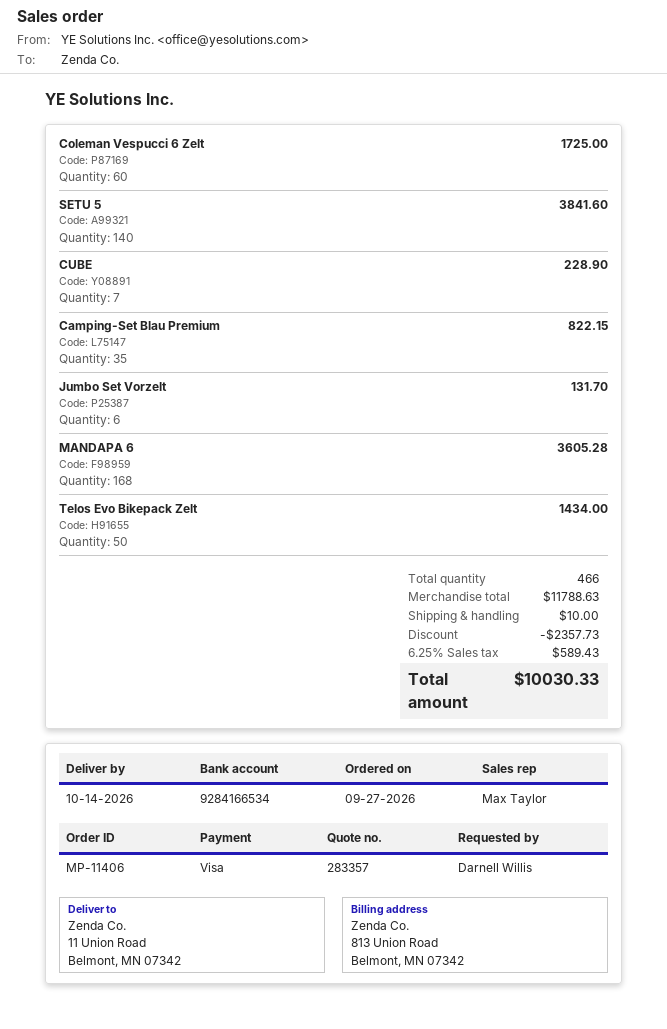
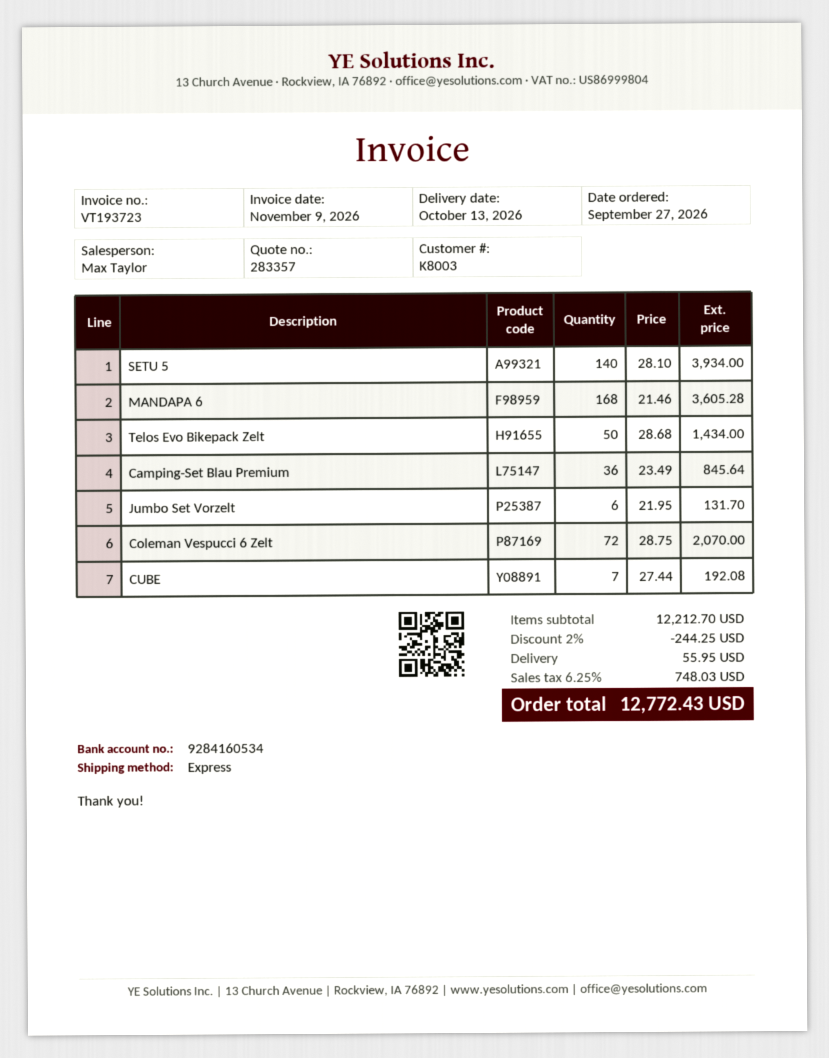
delivery date: 2026-10-14 -> 2026-10-13
bank account: 9284166534 -> 9284160534
Coleman Vespucci 6 Zelt: 60 for 1725.00 -> 72 for 2070.00
SETU 5: 140 for 3841.60 -> 140 for 3934.00
CUBE: 7 for 228.90 -> 7 for 192.08
Camping-Set Blau Premium: 35 for 822.15 -> 36 for 845.64
subtotal: 11788.63 -> 12212.70
discount: 2357.73 -> 244.25
shipping: 10.00 -> 55.95
tax: 6.25% = 589.43 -> 6.25% = 748.03
total: 10030.33 -> 12772.43

